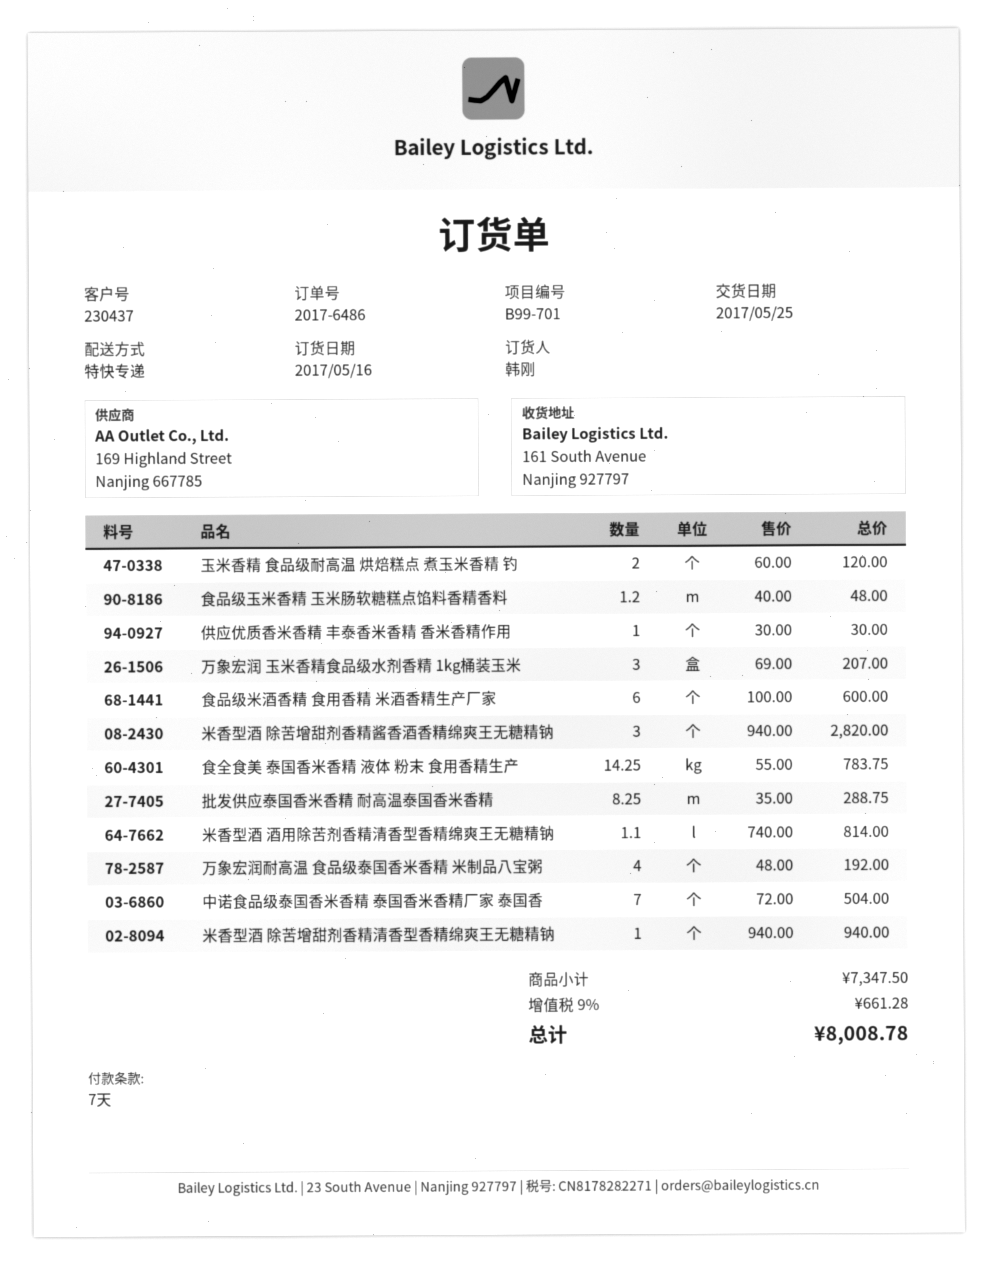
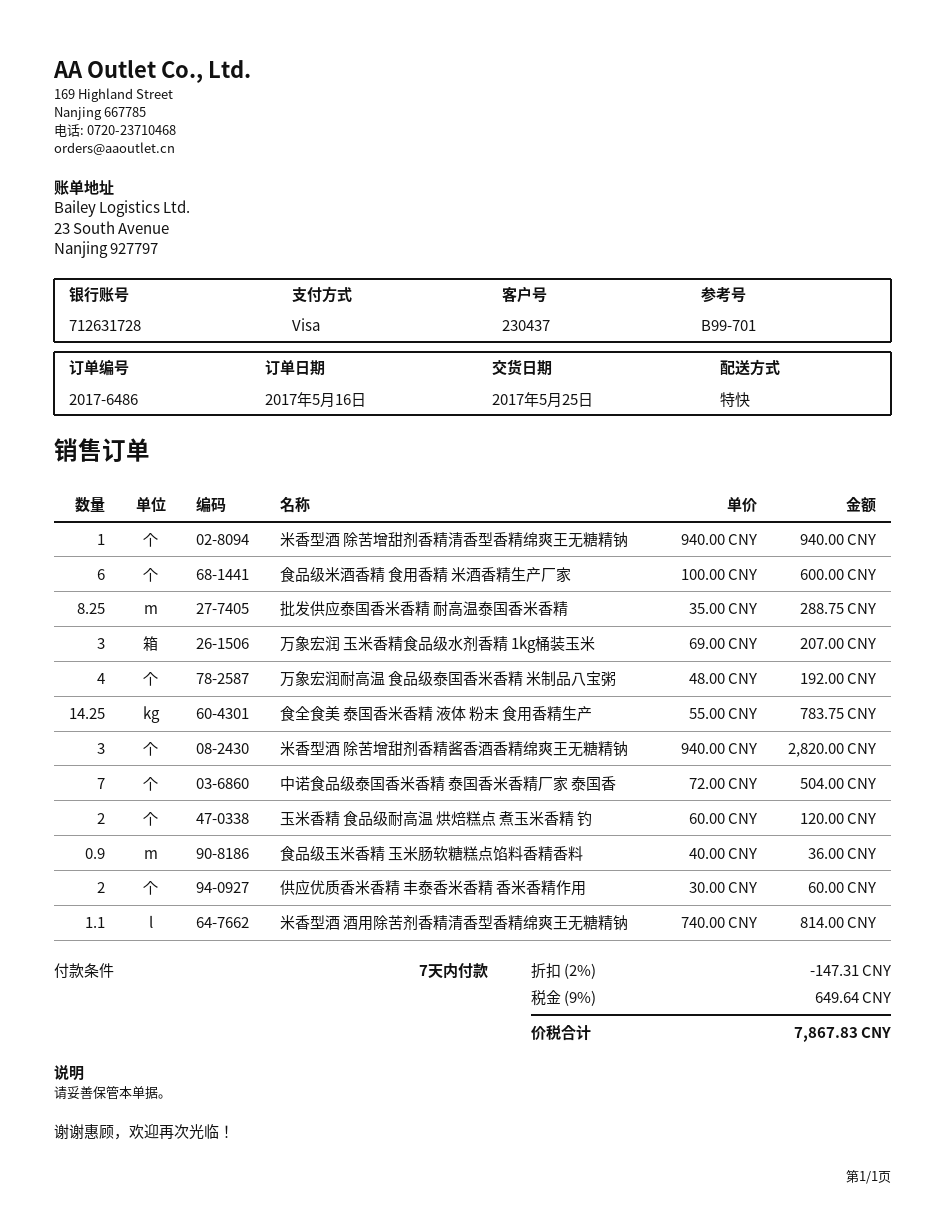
食品级玉米香精 玉米肠软糖糕点馅料香精香料: 1.2 x 40.00 = 48.00 -> 0.9 x 40.00 = 36.00
供应优质香米香精 丰泰香米香精 香米香精作用: 1 x 30.00 = 30.00 -> 2 x 30.00 = 60.00
discount: none -> 2% = 147.31
tax: 9% = 661.28 -> 9% = 649.64
total: 8008.78 -> 7867.83

